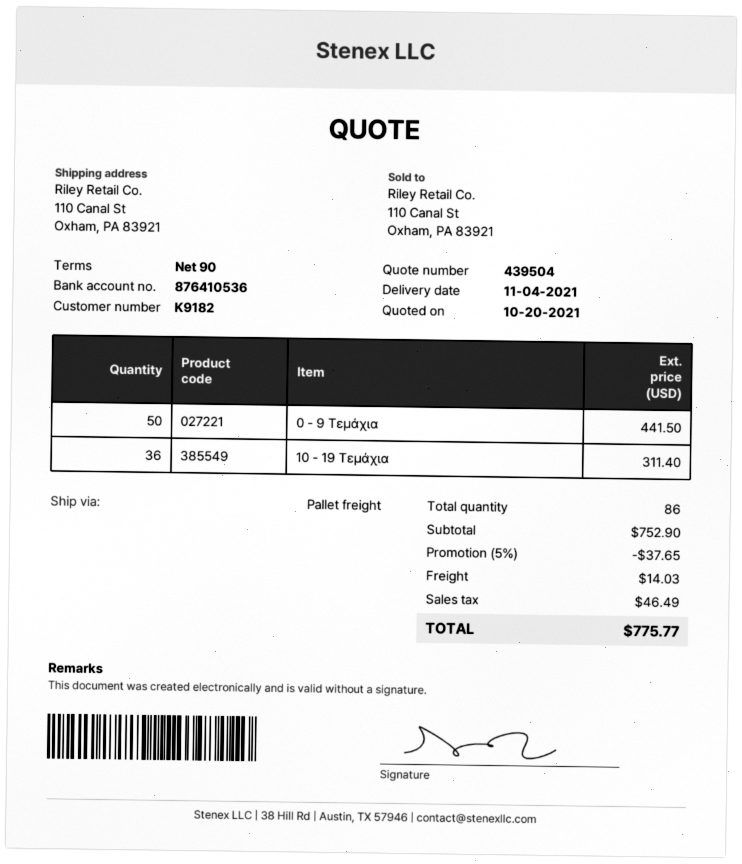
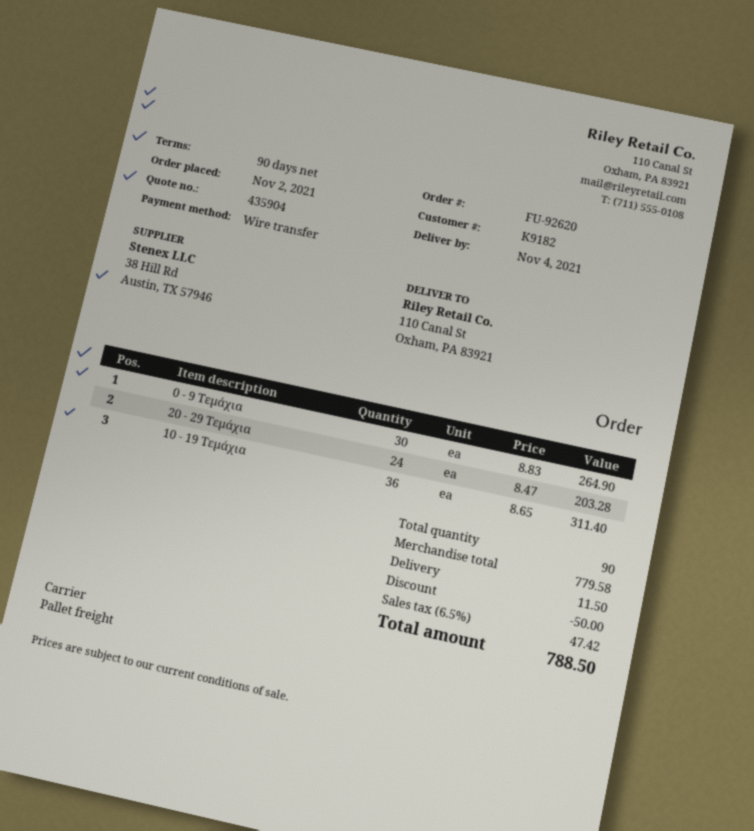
quote number: 439504 -> 435904
0 - 9 Τεμάχια: 50 for 441.50 -> 30 for 264.90
20 - 29 Τεμάχια: none -> 24 for 203.28
total quantity: 86 -> 90
subtotal: 752.90 -> 779.58
discount: 37.65 -> 50.00
shipping: 14.03 -> 11.50
tax: 46.49 -> 47.42
total: 775.77 -> 788.50

